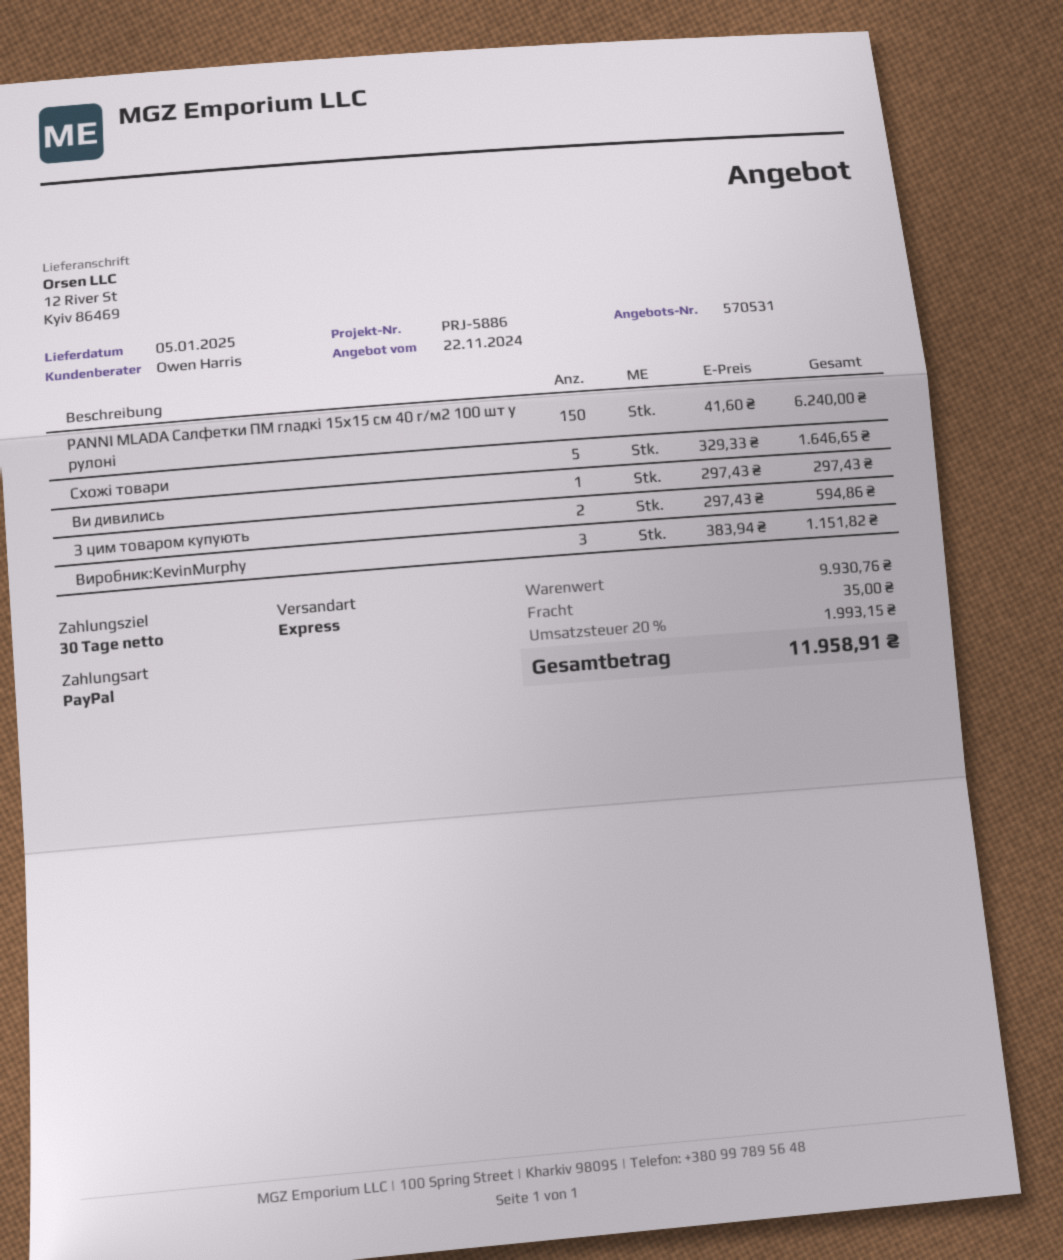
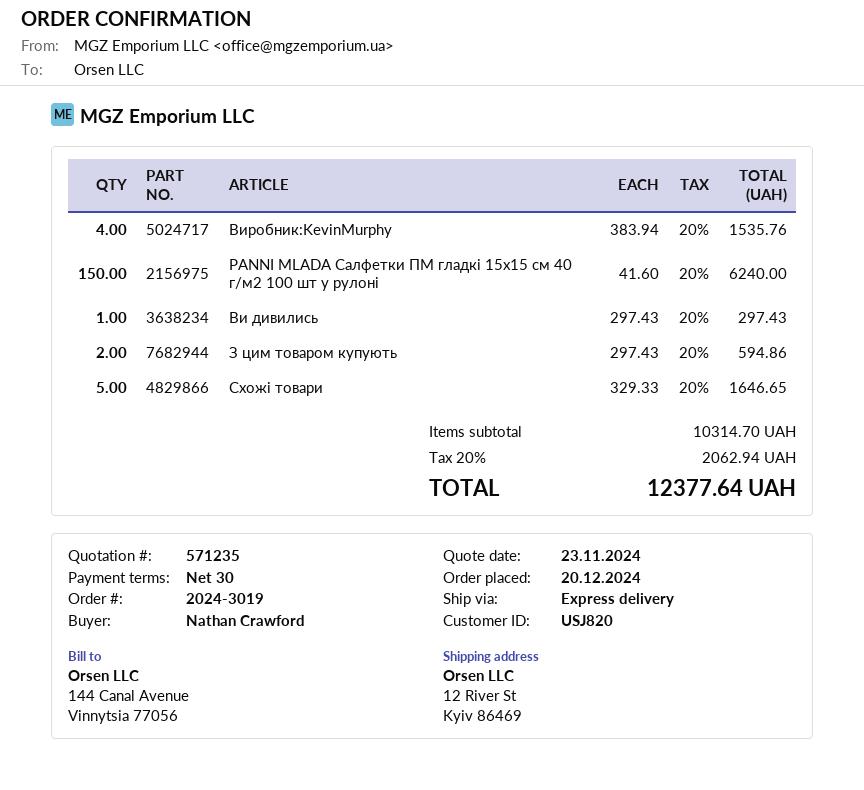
quote number: 570531 -> 571235
quote date: 2024-11-22 -> 2024-11-23
Виробник:KevinMurphy: 3 x 383.94 = 1151.82 -> 4 x 383.94 = 1535.76
subtotal: 9930.76 -> 10314.70
shipping: 35.00 -> none
tax: 20% = 1993.15 -> 20% = 2062.94
total: 11958.91 -> 12377.64

